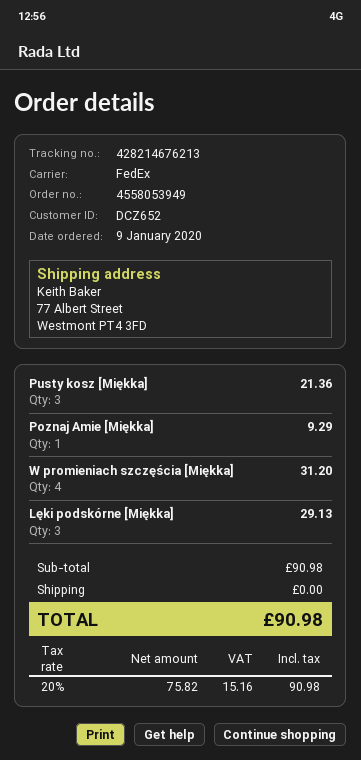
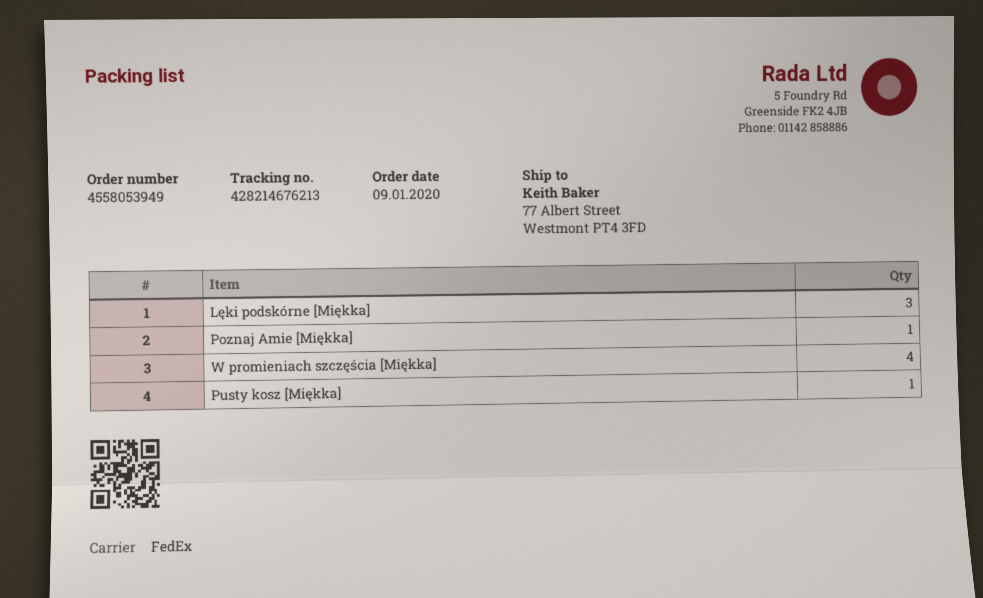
Pusty kosz [Miękka]: 3 -> 1

